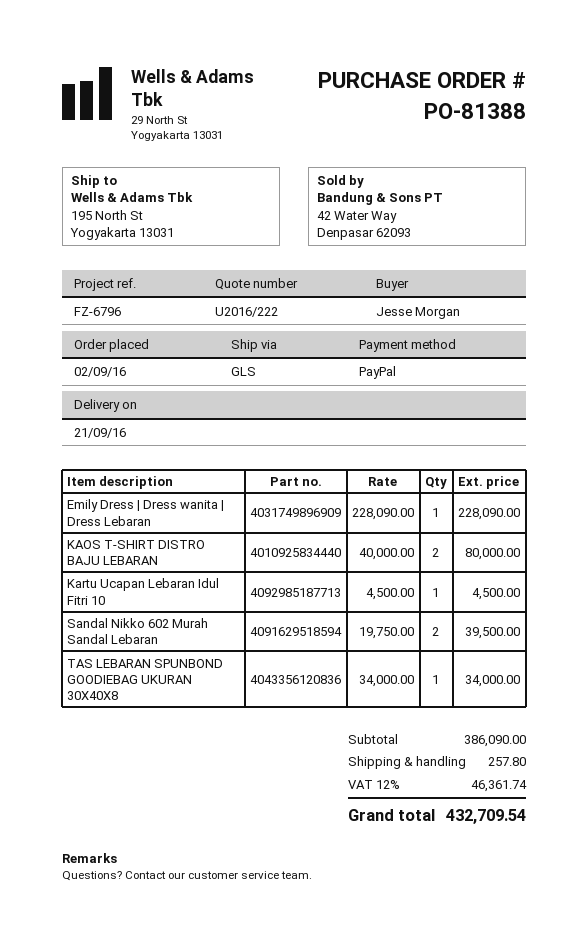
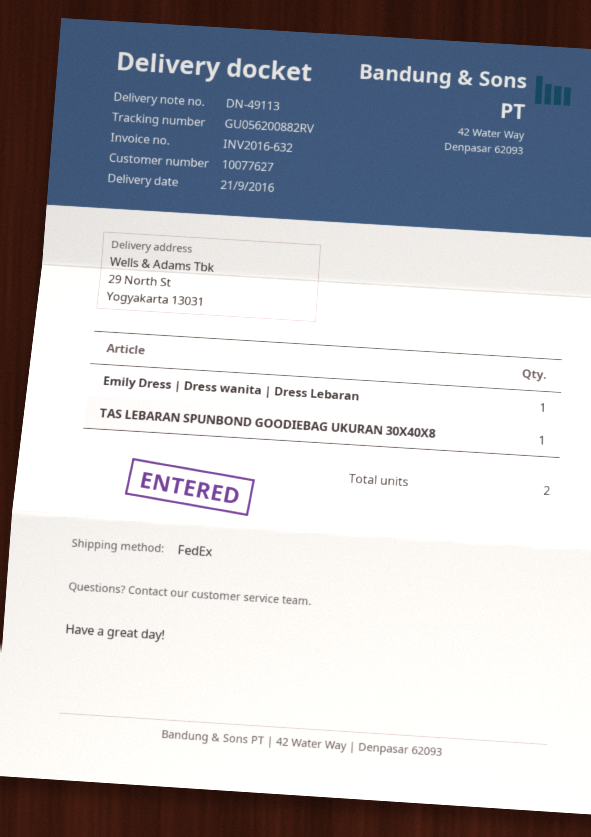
shipping method: GLS -> FedEx
ship to: 195 North St, Yogyakarta 13031 -> 29 North St, Yogyakarta 13031
KAOS T-SHIRT DISTRO BAJU LEBARAN: 2 -> none
Kartu Ucapan Lebaran Idul Fitri 10: 1 -> none
Sandal Nikko 602 Murah Sandal Lebaran: 2 -> none

